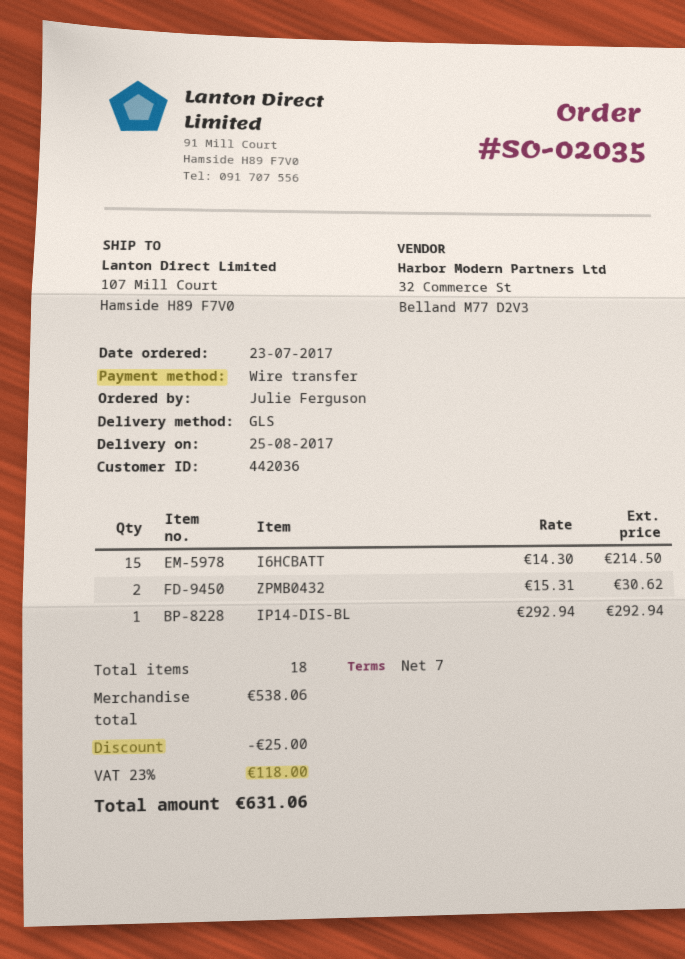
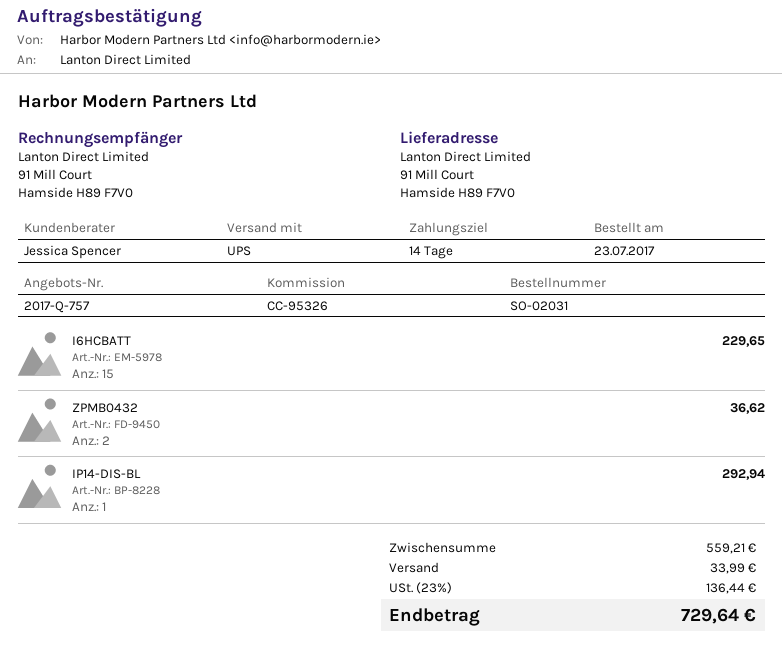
order number: SO-02035 -> SO-02031
payment terms: 7 days -> 14 days
shipping method: GLS -> UPS
ship to: 107 Mill Court, Hamside H89 F7V0 -> 91 Mill Court, Hamside H89 F7V0
I6HCBATT: 15 for 214.50 -> 15 for 229.65
ZPMB0432: 2 for 30.62 -> 2 for 36.62
subtotal: 538.06 -> 559.21
discount: 25.00 -> none
shipping: none -> 33.99
tax: 23% = 118.00 -> 23% = 136.44
total: 631.06 -> 729.64

